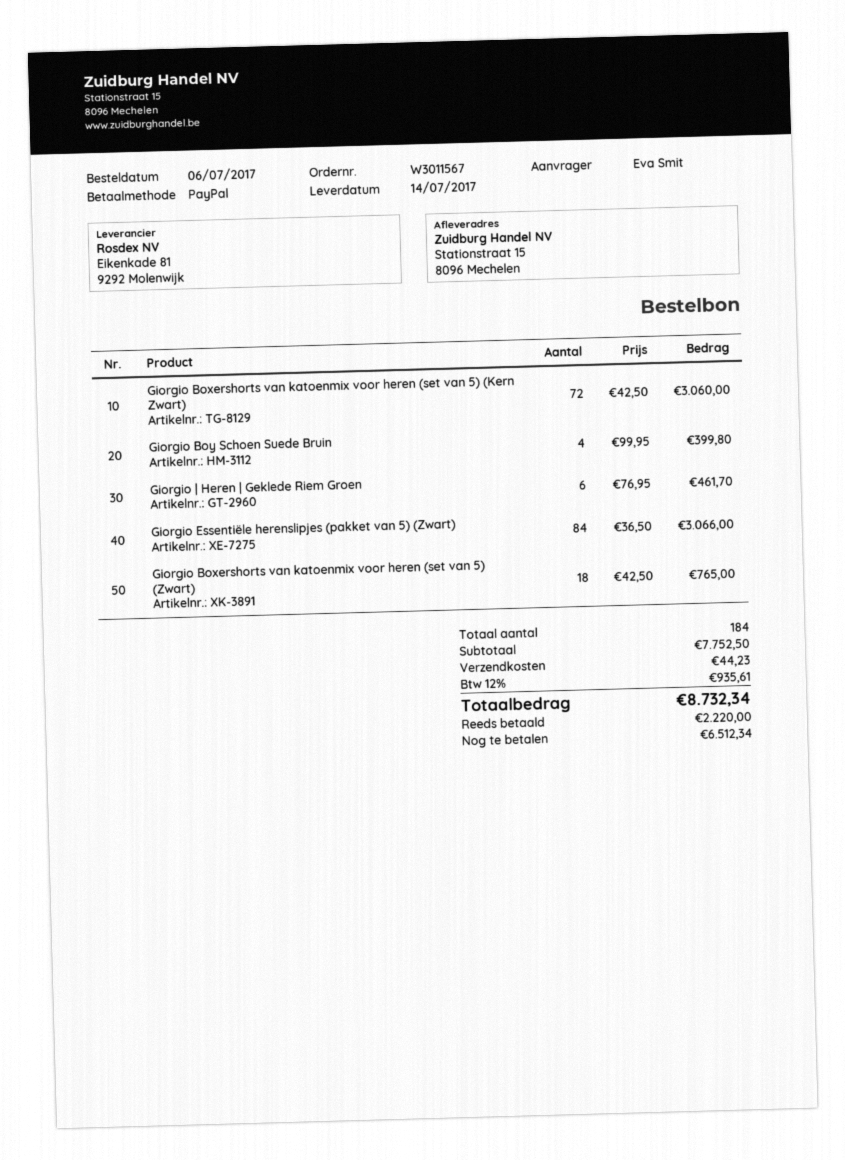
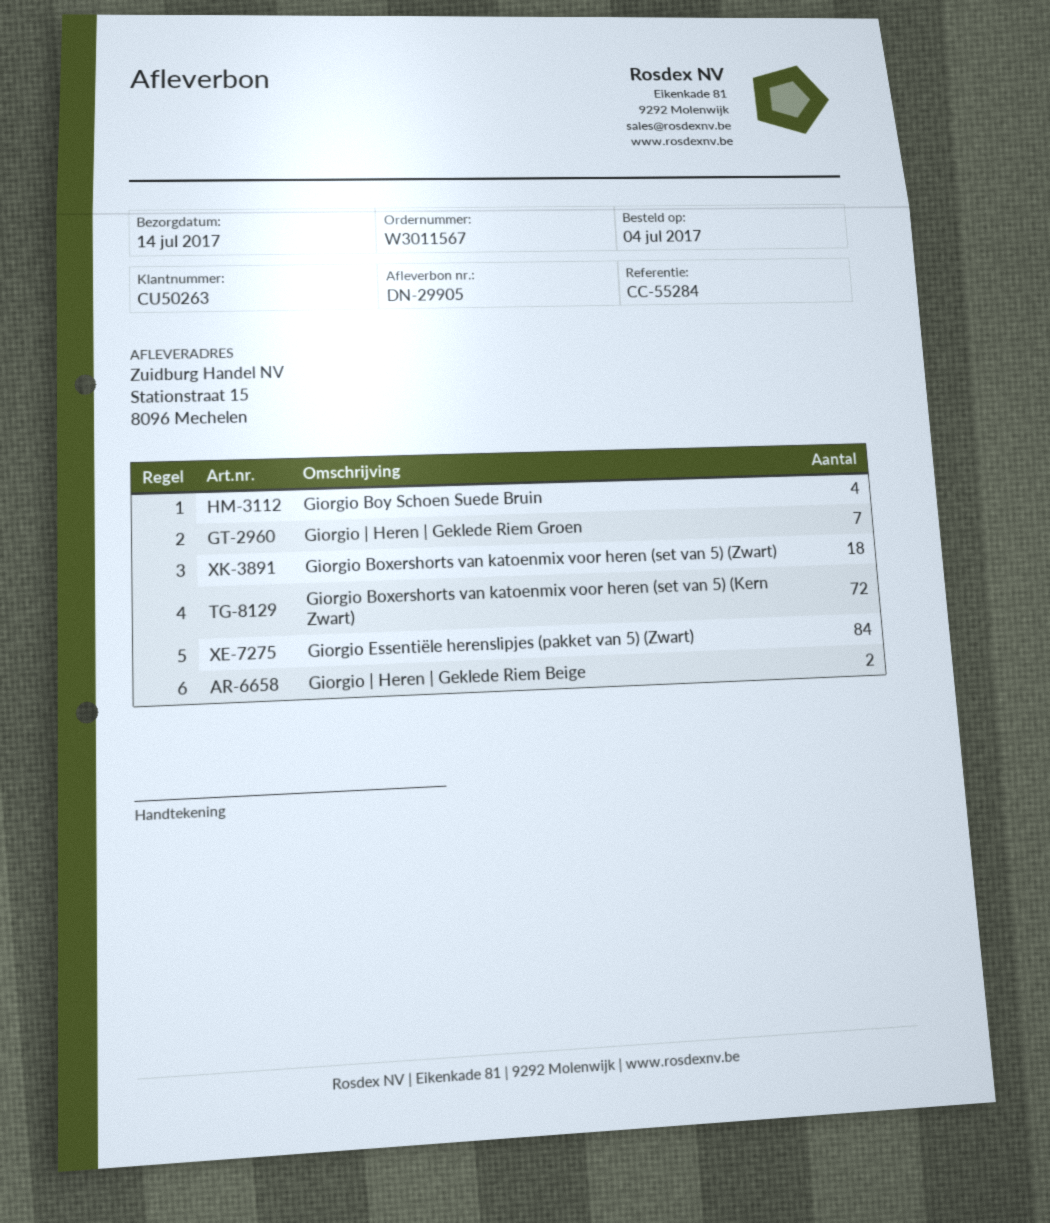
order date: 2017-07-06 -> 2017-07-04
Giorgio | Heren | Geklede Riem Groen: 6 -> 7
Giorgio | Heren | Geklede Riem Beige: none -> 2

